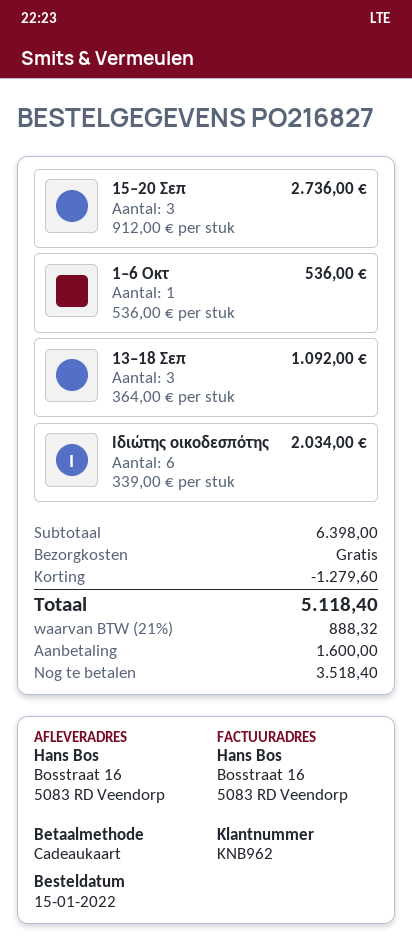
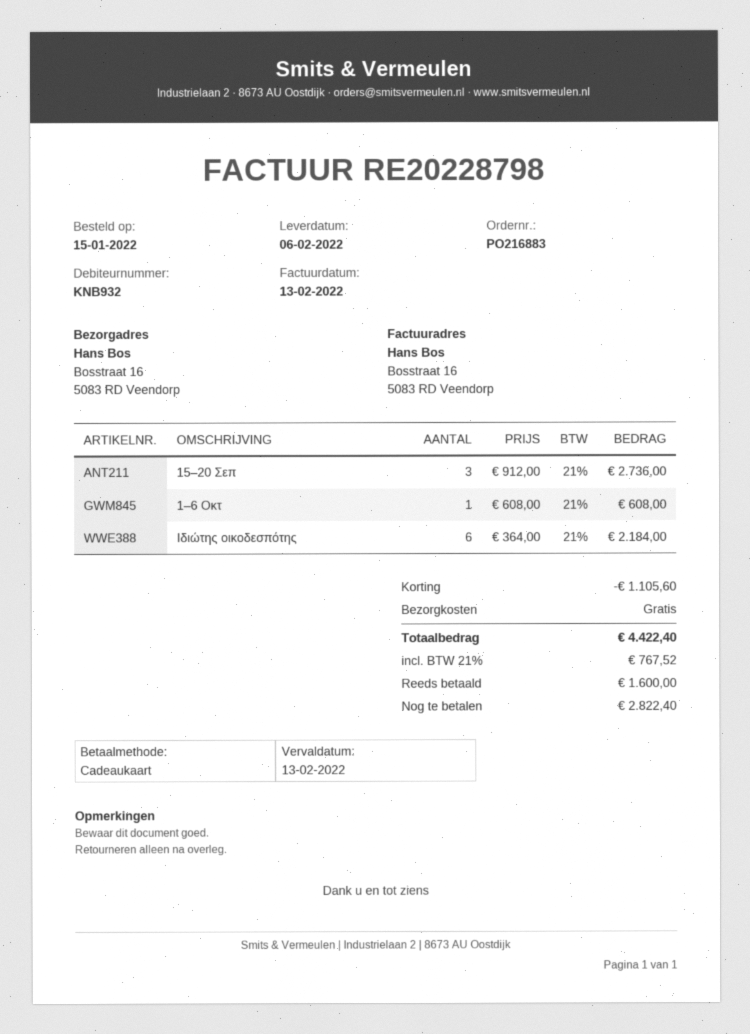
order number: PO216827 -> PO216883
customer number: KNB962 -> KNB932
1–6 Οκτ: 1 x 536.00 = 536.00 -> 1 x 608.00 = 608.00
13–18 Σεπ: 3 x 364.00 = 1092.00 -> none
Ιδιώτης οικοδεσπότης: 6 x 339.00 = 2034.00 -> 6 x 364.00 = 2184.00
discount: 1279.60 -> 1105.60
tax: 21% = 888.32 -> 21% = 767.52
total: 5118.40 -> 4422.40
balance: 3518.40 -> 2822.40

